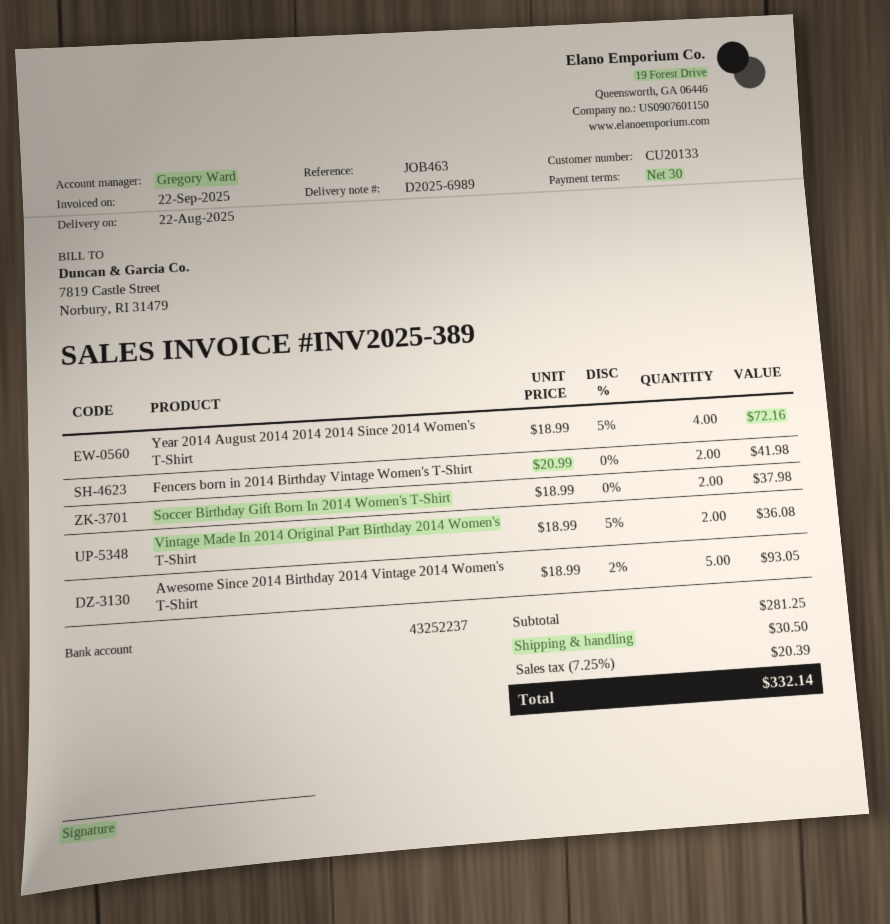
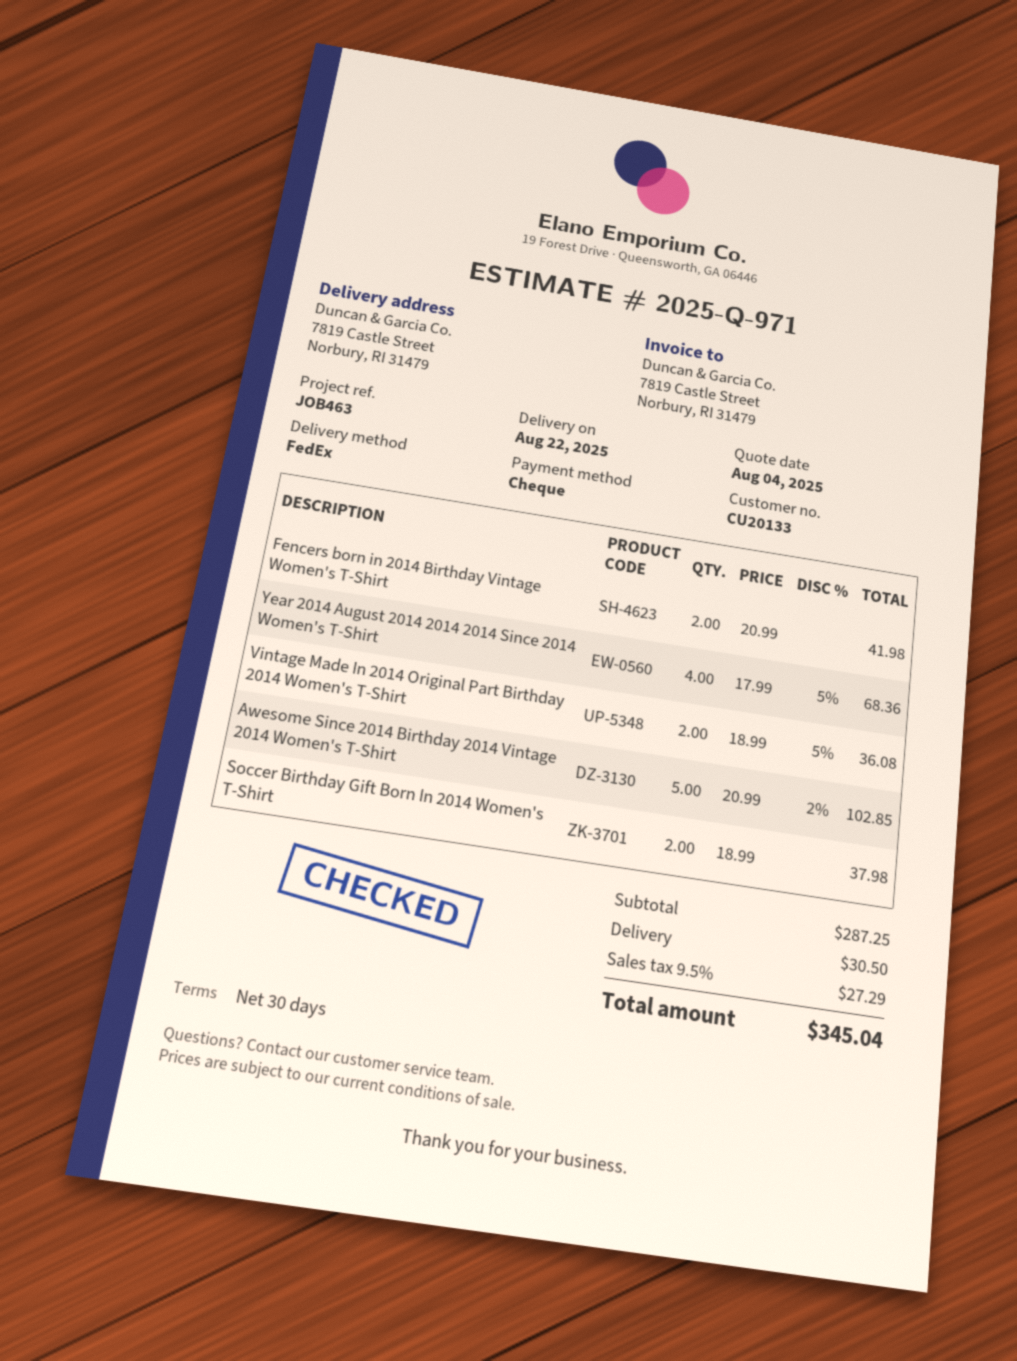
Year 2014 August 2014 2014 2014 Since 2014 Women's T-Shirt: 4 x 18.99 - 5% = 72.16 -> 4 x 17.99 - 5% = 68.36
Awesome Since 2014 Birthday 2014 Vintage 2014 Women's T-Shirt: 5 x 18.99 - 2% = 93.05 -> 5 x 20.99 - 2% = 102.85
subtotal: 281.25 -> 287.25
tax: 7.25% = 20.39 -> 9.5% = 27.29
total: 332.14 -> 345.04

